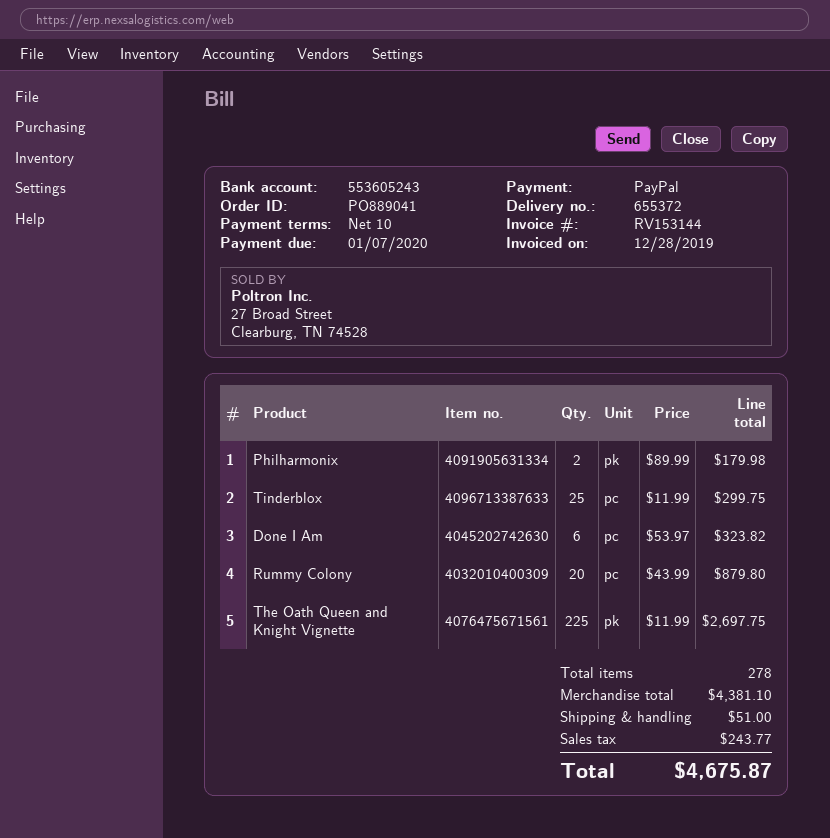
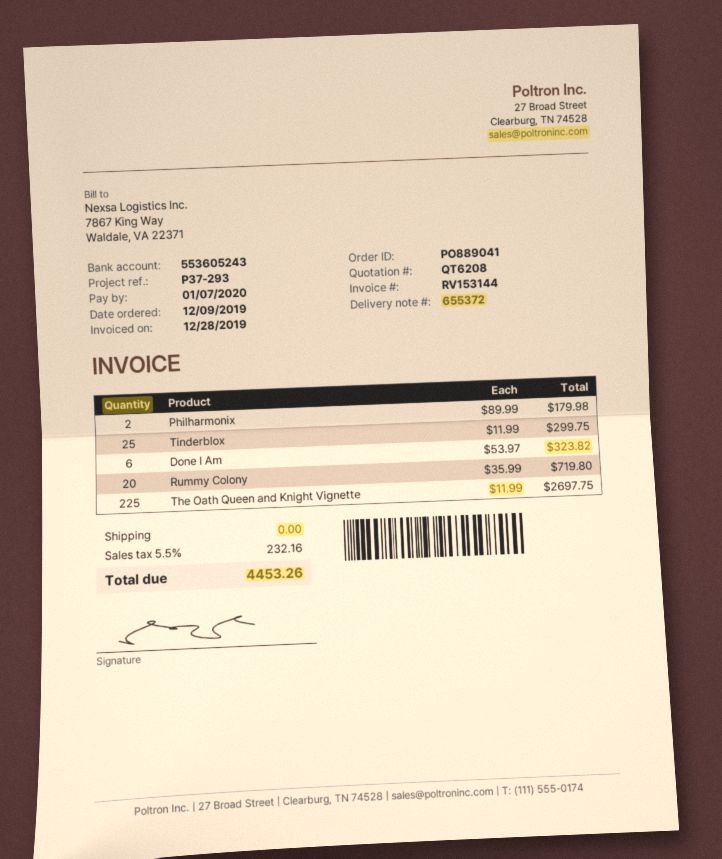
Rummy Colony: 20 x 43.99 = 879.80 -> 20 x 35.99 = 719.80
shipping: 51.00 -> 0.00
tax: 243.77 -> 232.16
total: 4675.87 -> 4453.26

